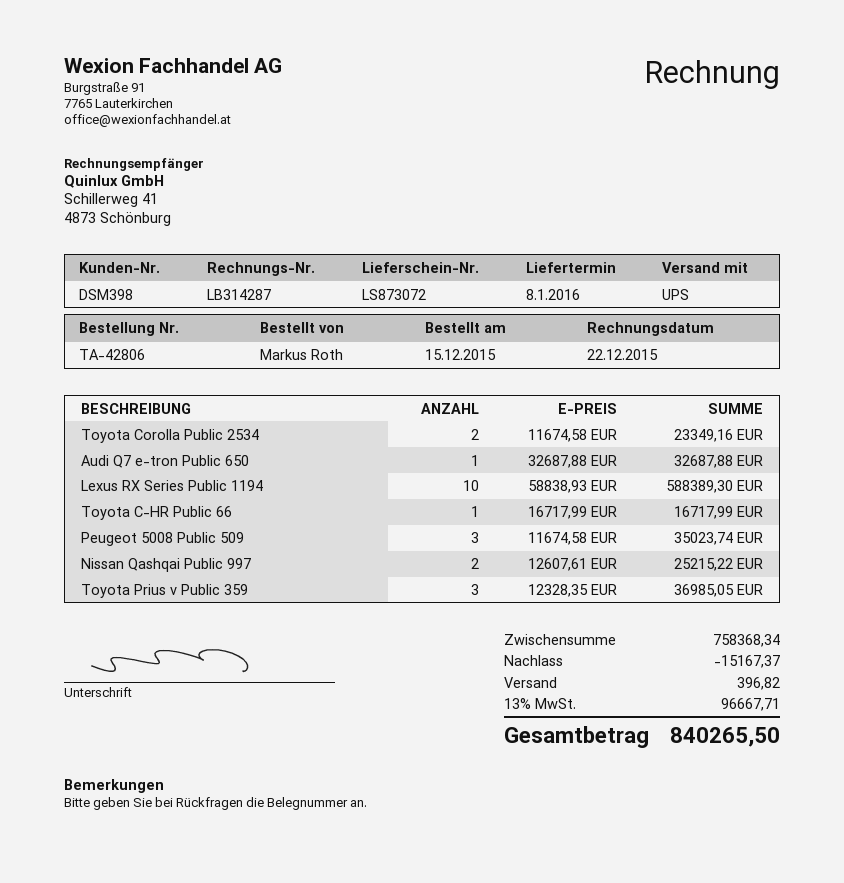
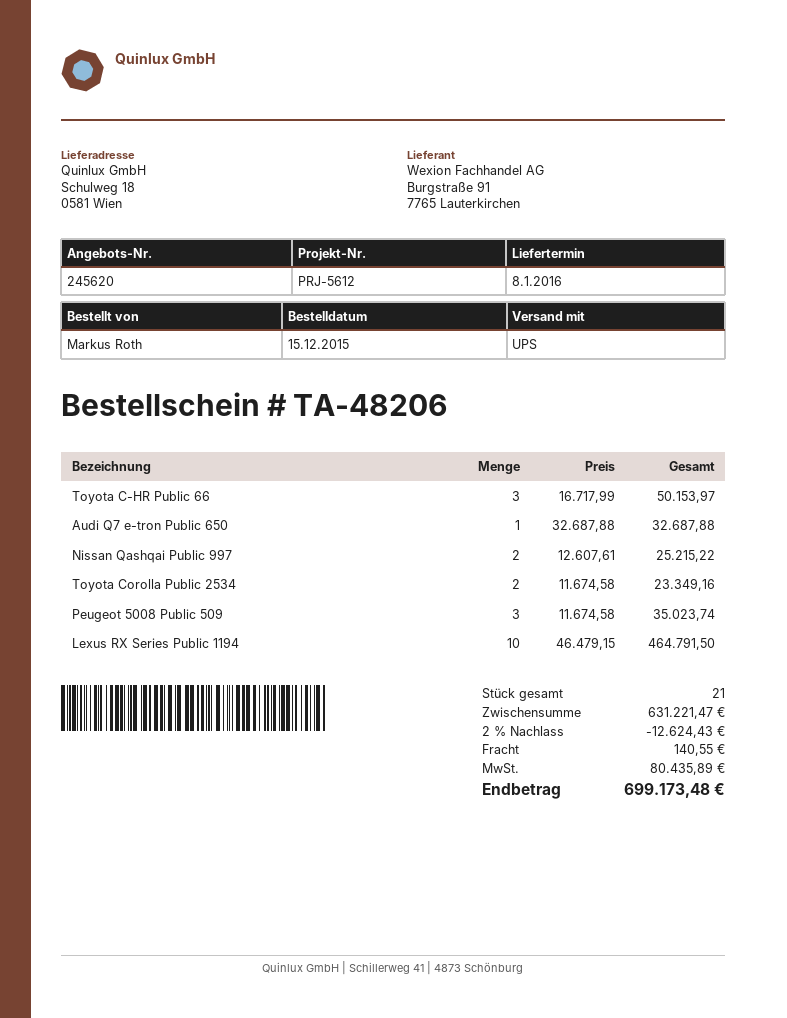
order number: TA-42806 -> TA-48206
Lexus RX Series Public 1194: 10 x 58838.93 = 588389.30 -> 10 x 46479.15 = 464791.50
Toyota C-HR Public 66: 1 x 16717.99 = 16717.99 -> 3 x 16717.99 = 50153.97
Toyota Prius v Public 359: 3 x 12328.35 = 36985.05 -> none
subtotal: 758368.34 -> 631221.47
discount: 15167.37 -> 12624.43
shipping: 396.82 -> 140.55
tax: 96667.71 -> 80435.89
total: 840265.50 -> 699173.48

